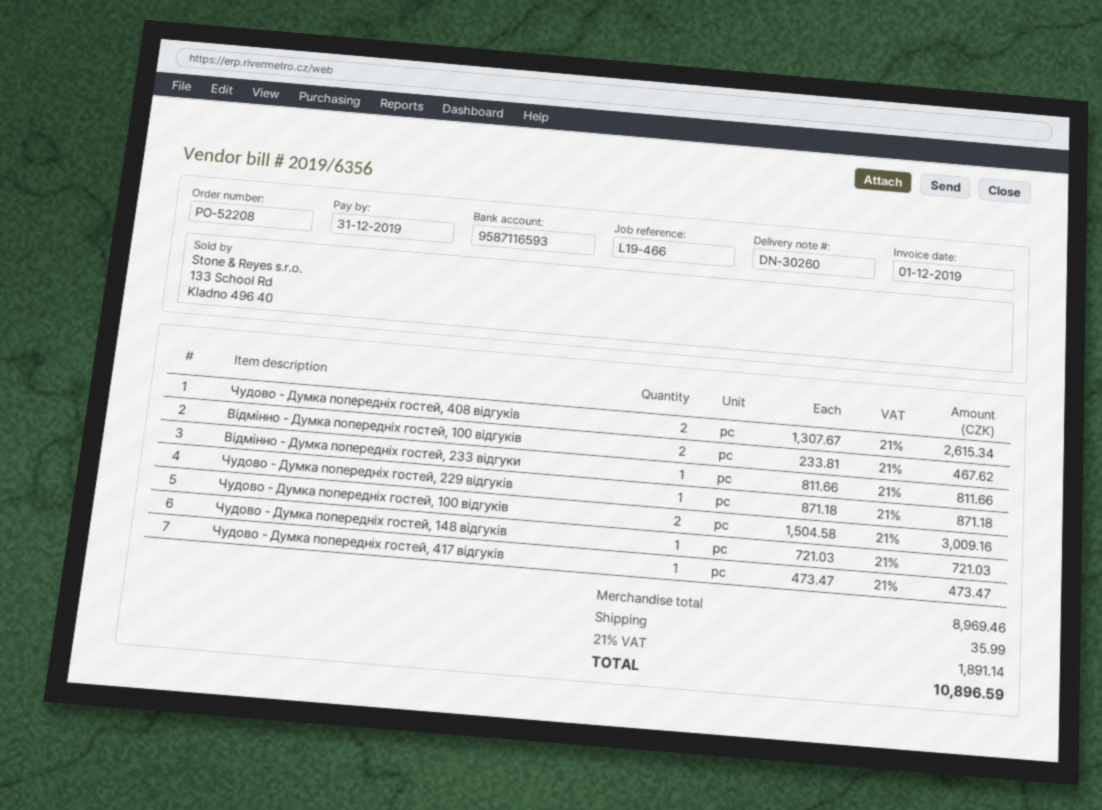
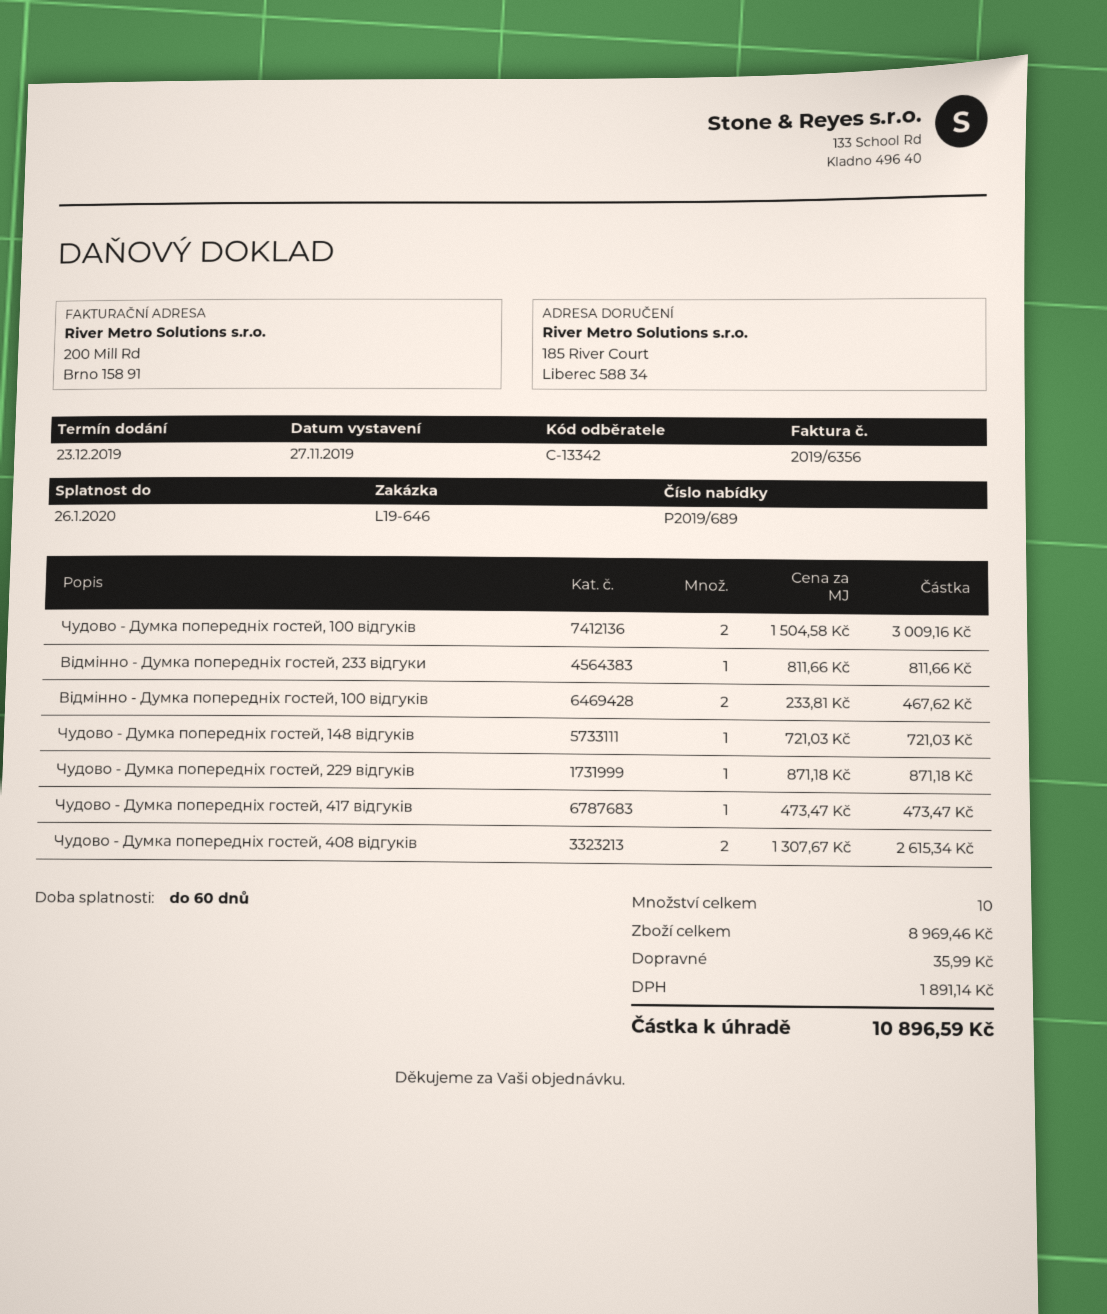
invoice date: 2019-12-01 -> 2019-11-27
due date: 2019-12-31 -> 2020-01-26
reference: L19-466 -> L19-646

